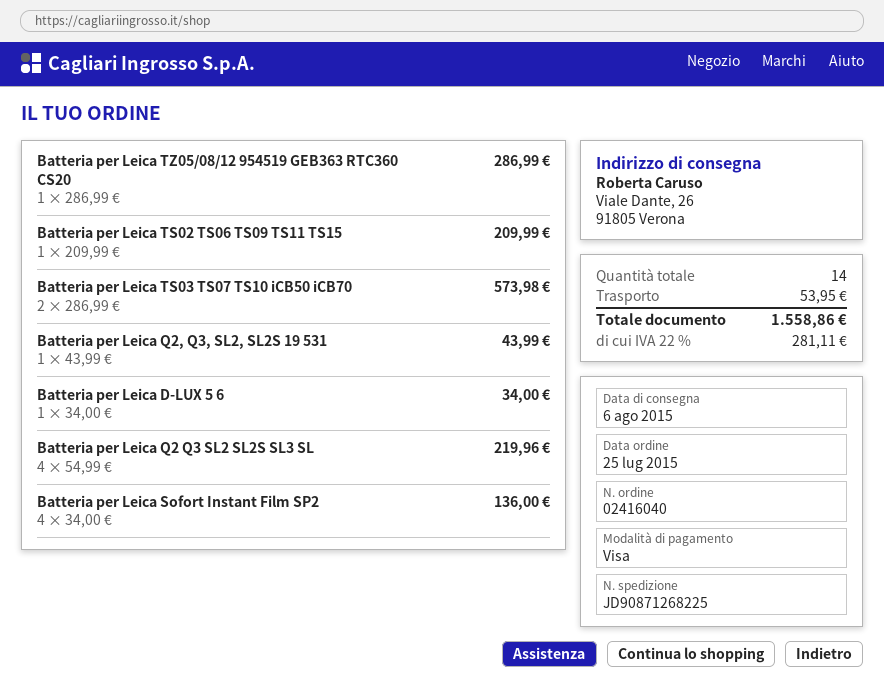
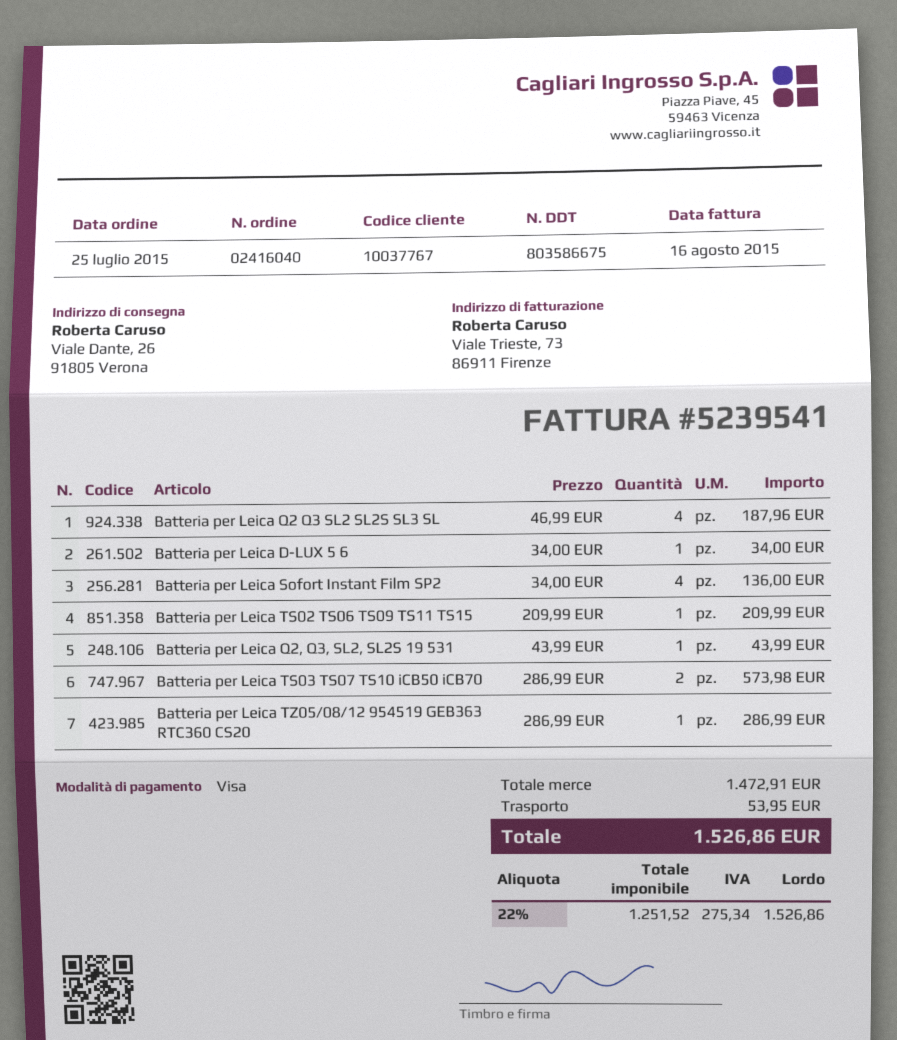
Batteria per Leica Q2 Q3 SL2 SL2S SL3 SL: 4 x 54.99 = 219.96 -> 4 x 46.99 = 187.96
tax: 22% = 281.11 -> 22% = 275.34
total: 1558.86 -> 1526.86

